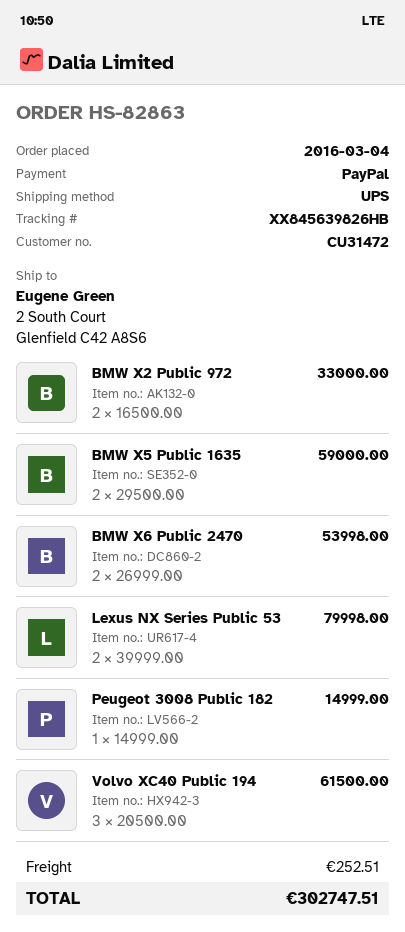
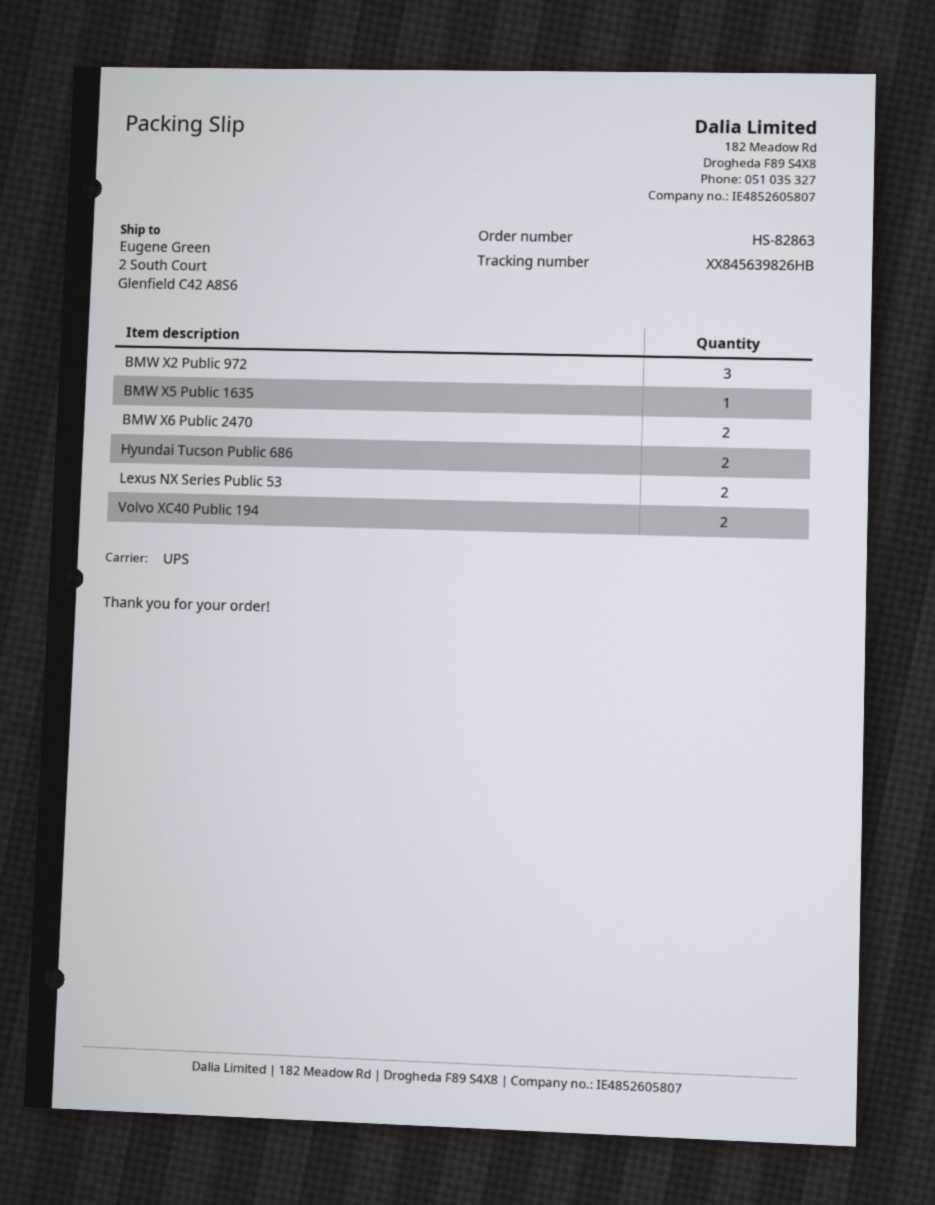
BMW X2 Public 972: 2 -> 3
BMW X5 Public 1635: 2 -> 1
Peugeot 3008 Public 182: 1 -> none
Volvo XC40 Public 194: 3 -> 2
Hyundai Tucson Public 686: none -> 2

